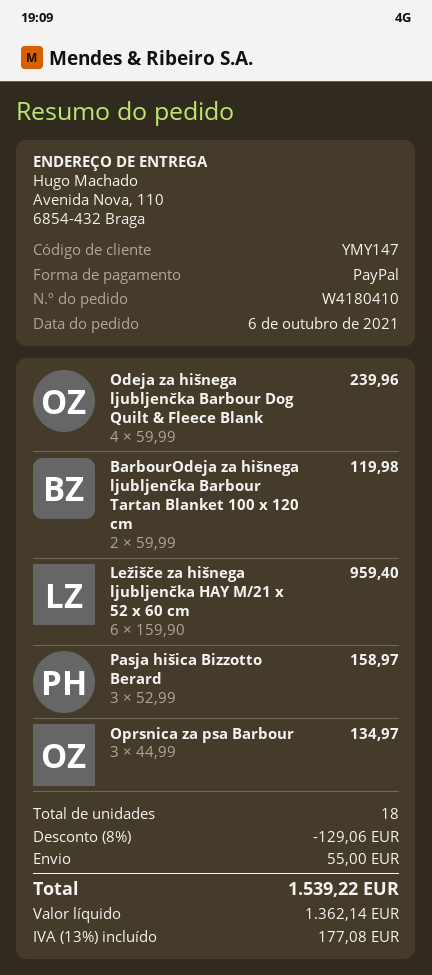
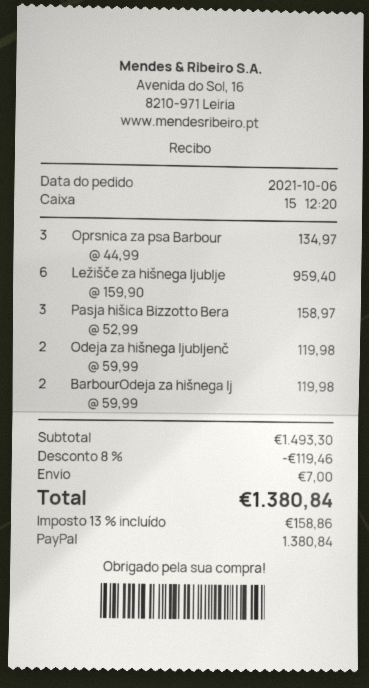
Odeja za hišnega ljubljenčka Barbour Dog Quilt & Fleece Blank: 4 x 59.99 = 239.96 -> 2 x 59.99 = 119.98
discount: 8% = 129.06 -> 8% = 119.46
shipping: 55.00 -> 7.00
tax: 13% = 177.08 -> 13% = 158.86
total: 1539.22 -> 1380.84

